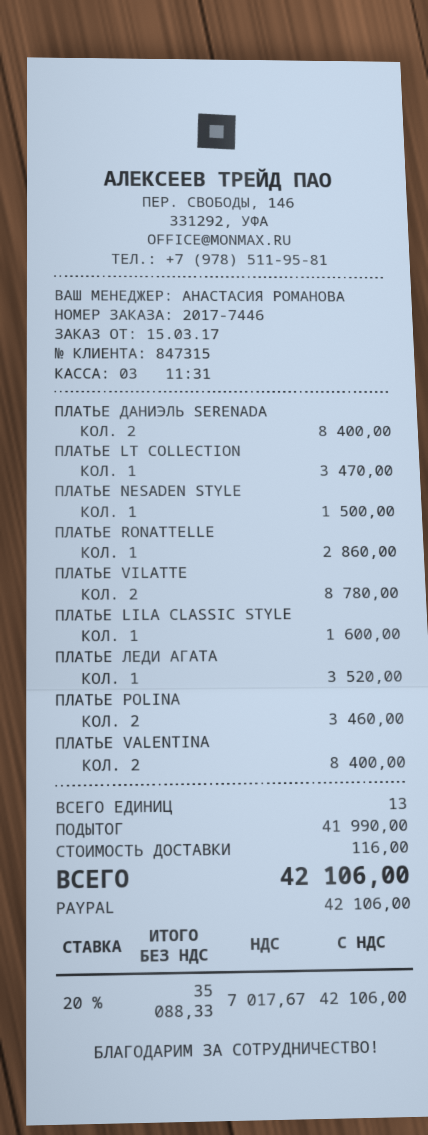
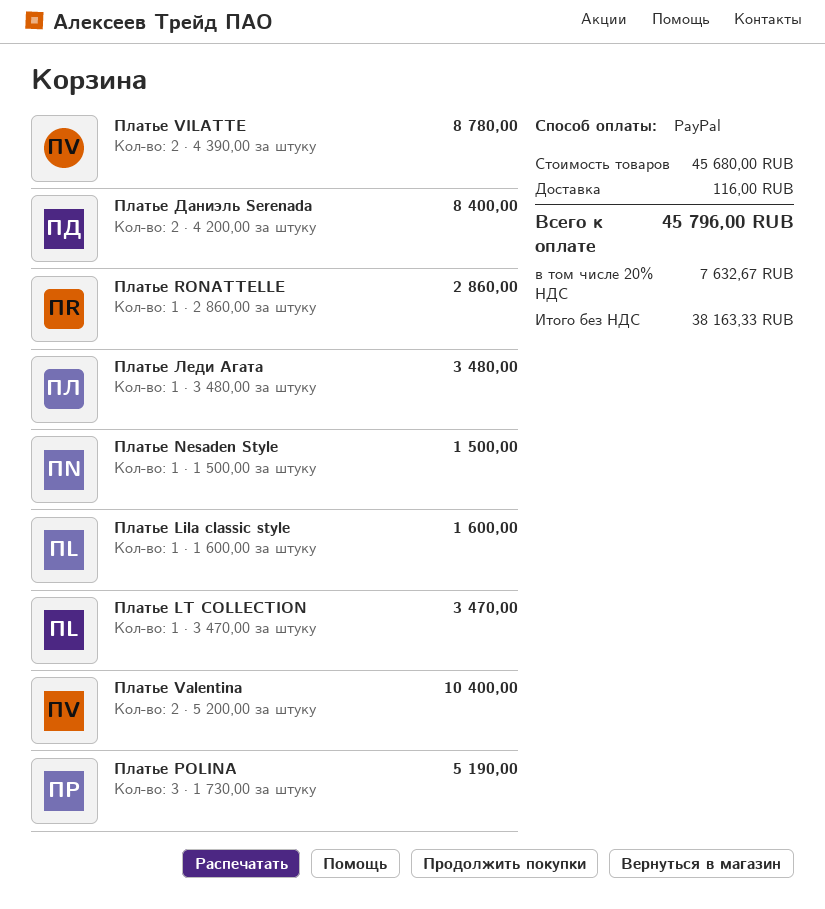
ПЛАТЬЕ ЛЕДИ АГАТА: 1 for 3520.00 -> 1 for 3480.00
ПЛАТЬЕ POLINA: 2 for 3460.00 -> 3 for 5190.00
ПЛАТЬЕ VALENTINA: 2 for 8400.00 -> 2 for 10400.00
subtotal: 41990.00 -> 45680.00
net: 35088.33 -> 38163.33
tax: 20% = 7017.67 -> 20% = 7632.67
total: 42106.00 -> 45796.00

